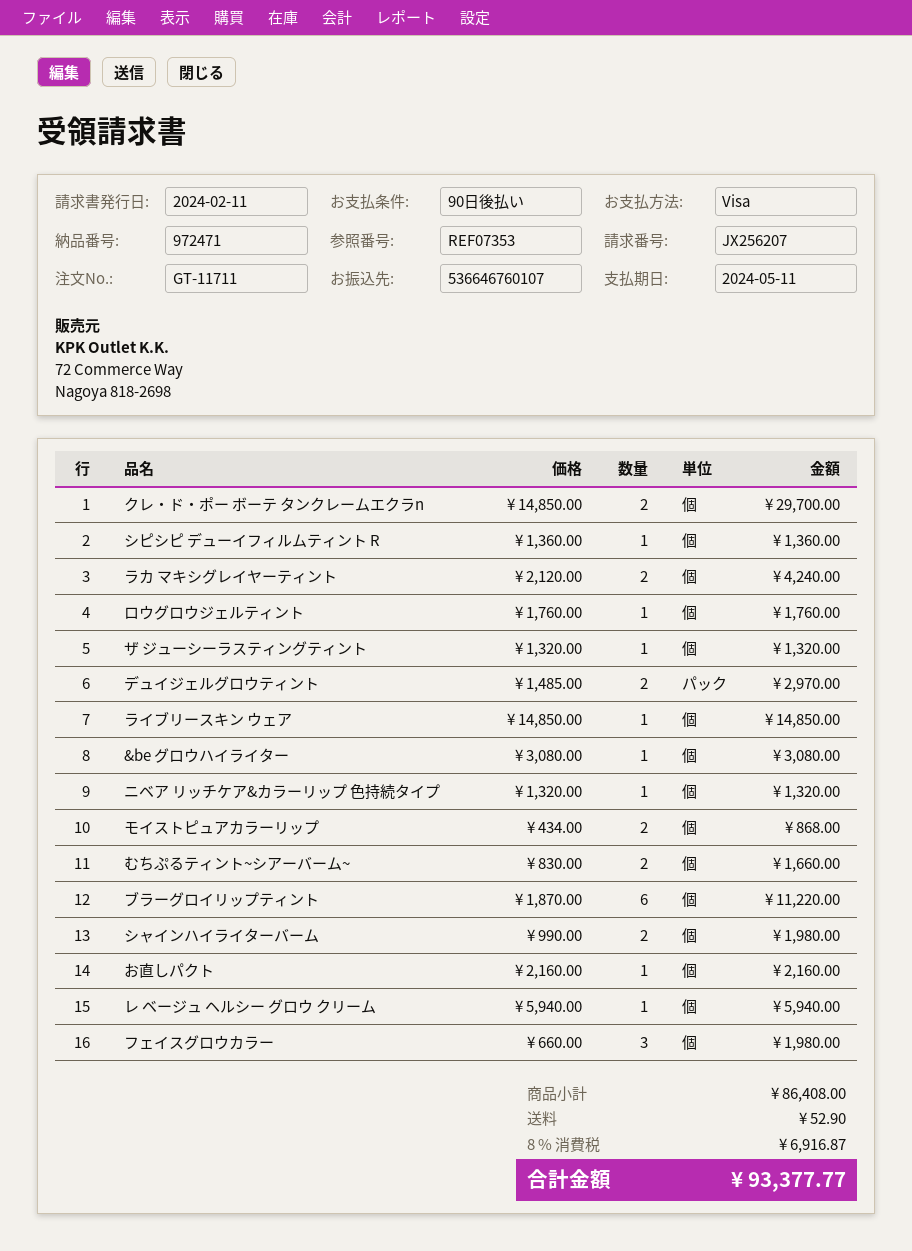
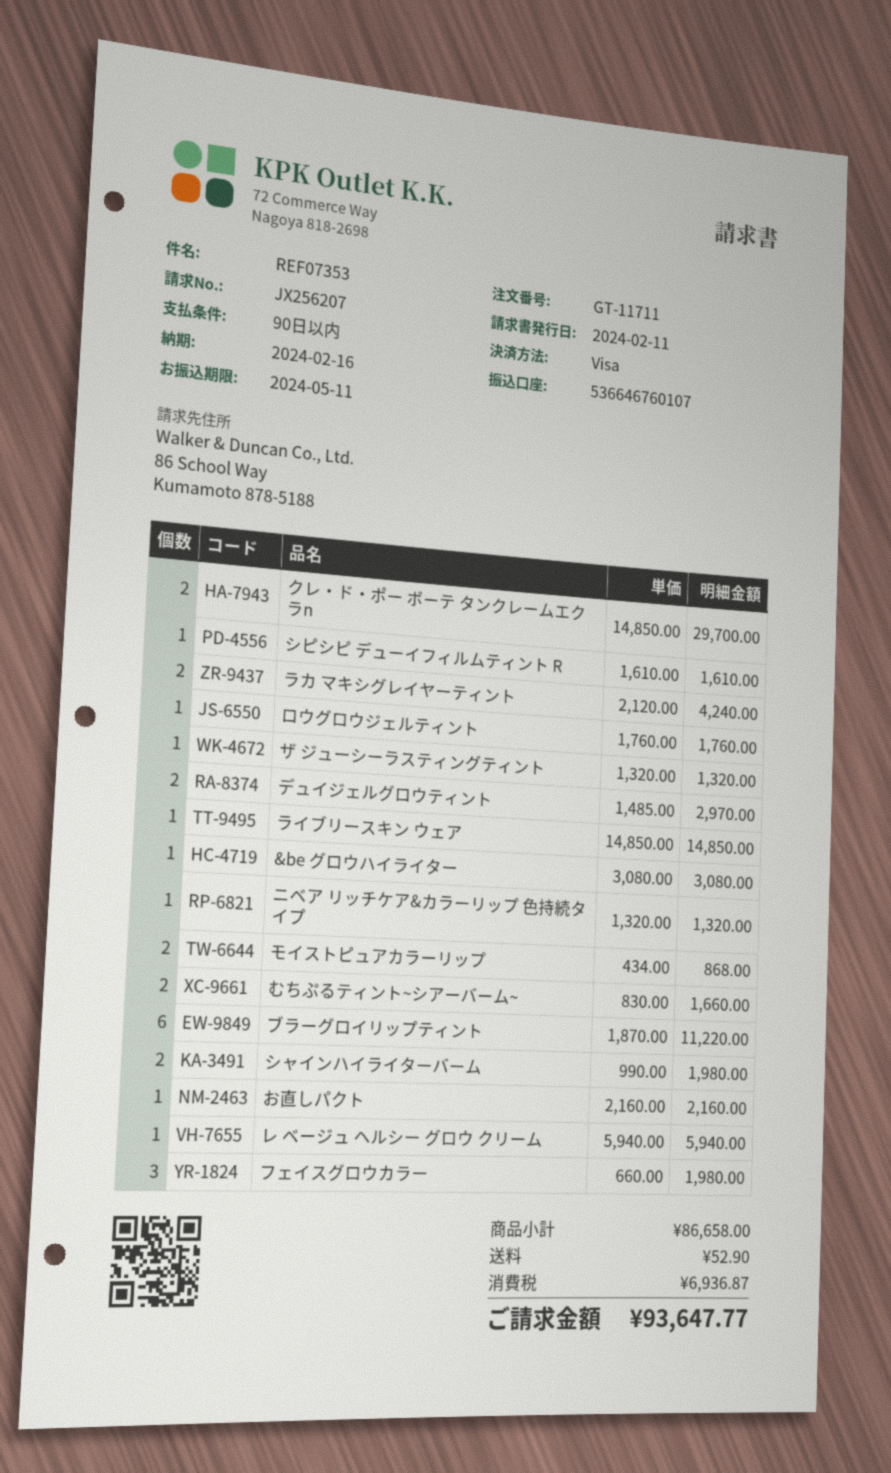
シピシピ デューイフィルムティント R: 1 x 1360.00 = 1360.00 -> 1 x 1610.00 = 1610.00
subtotal: 86408.00 -> 86658.00
tax: 6916.87 -> 6936.87
total: 93377.77 -> 93647.77

